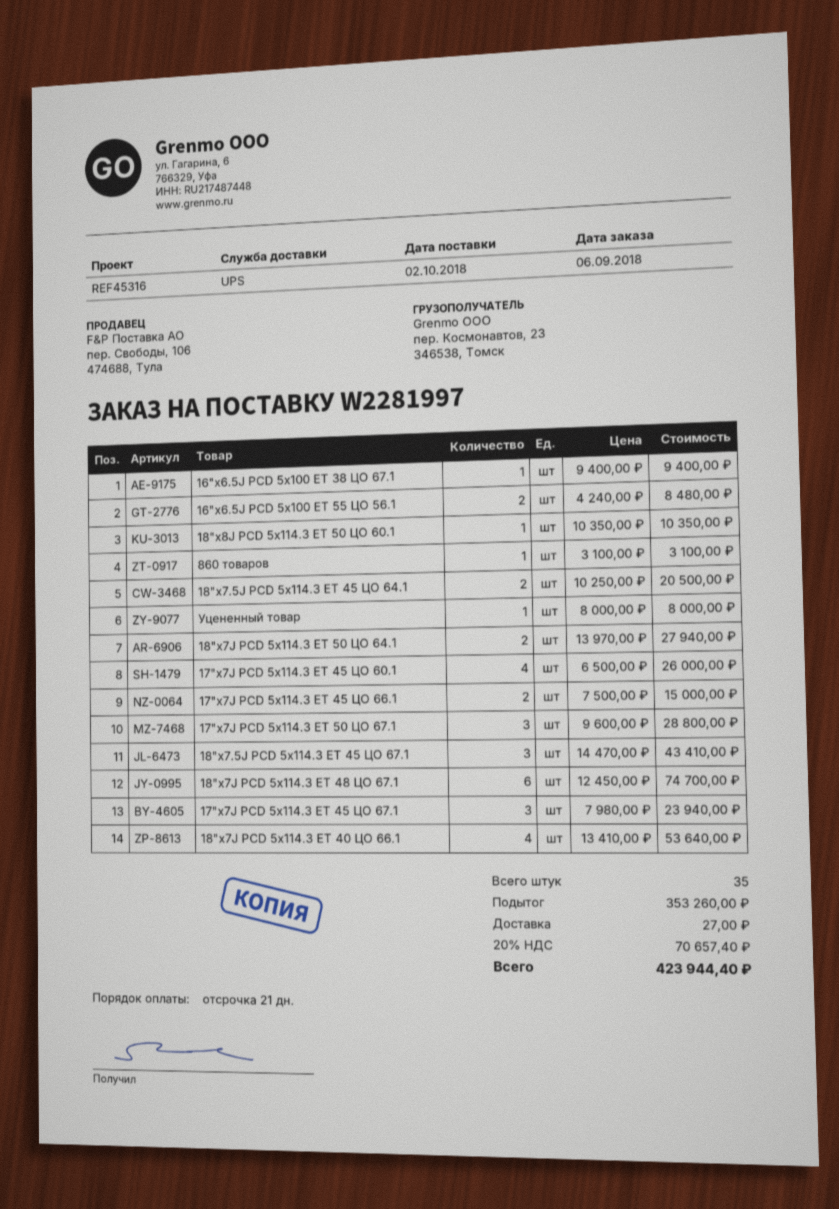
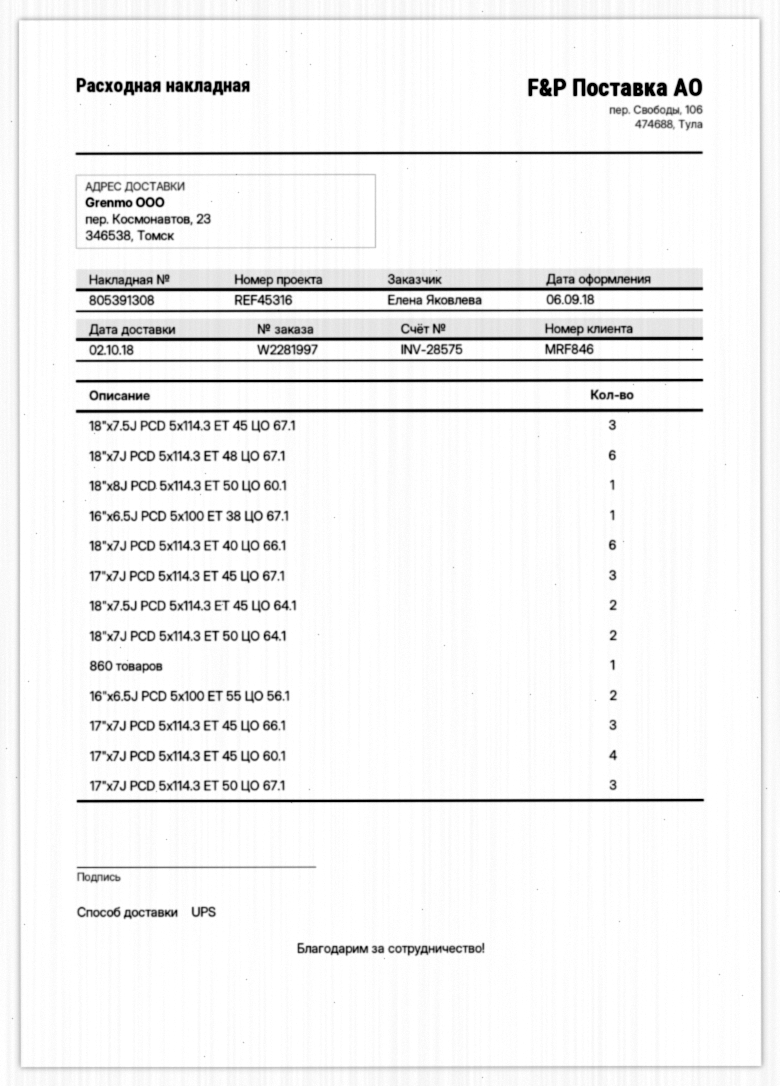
Уцененный товар: 1 -> none
17"x7J PCD 5x114.3 ЕТ 45 ЦО 66.1: 2 -> 3
18"x7J PCD 5x114.3 ЕТ 40 ЦО 66.1: 4 -> 6

